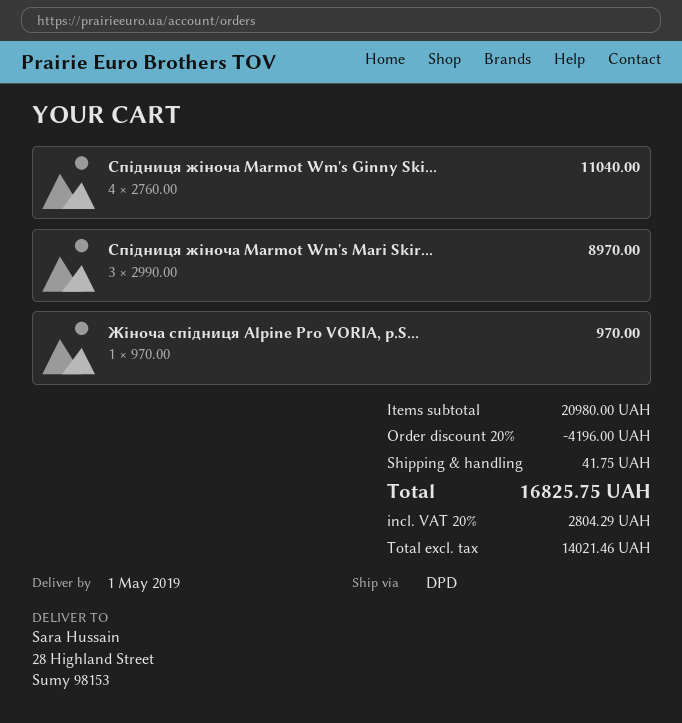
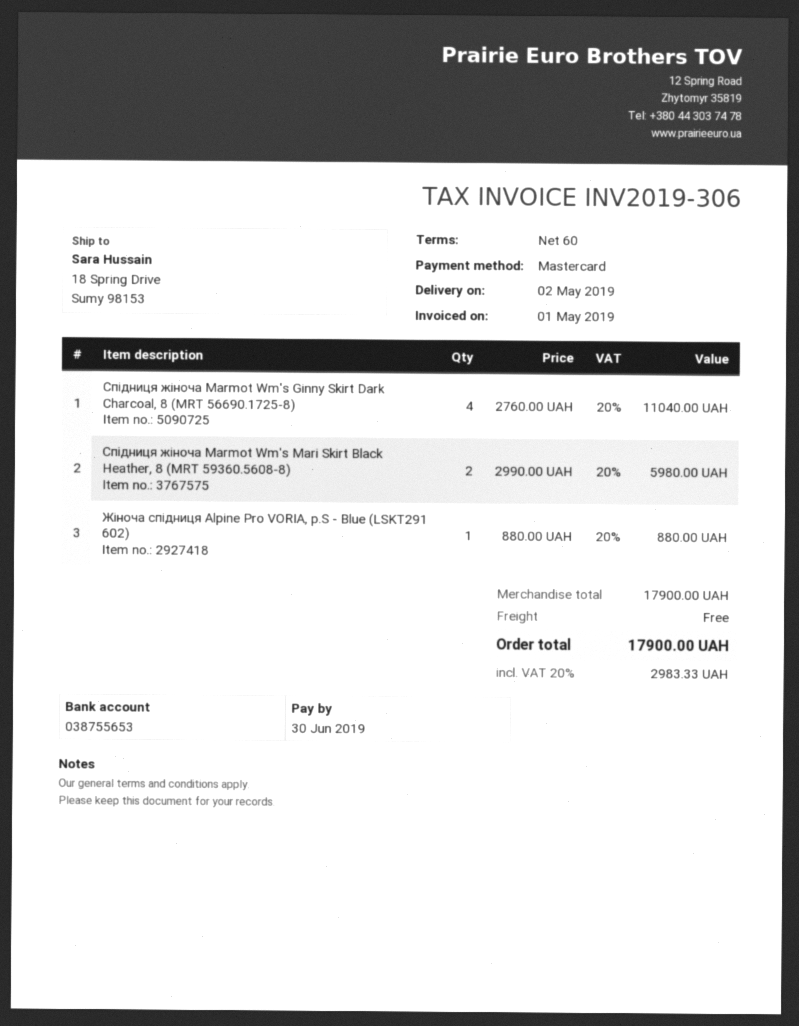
delivery date: 2019-05-01 -> 2019-05-02
ship to: 28 Highland Street, Sumy 98153 -> 18 Spring Drive, Sumy 98153
Спідниця жіноча Marmot Wm's Mari Skir...: 3 x 2990.00 = 8970.00 -> 2 x 2990.00 = 5980.00
Жіноча спідниця Alpine Pro VORIA, р.S...: 1 x 970.00 = 970.00 -> 1 x 880.00 = 880.00
subtotal: 20980.00 -> 17900.00
discount: 20% = 4196.00 -> none
shipping: 41.75 -> 0.00
tax: 20% = 2804.29 -> 20% = 2983.33
total: 16825.75 -> 17900.00

